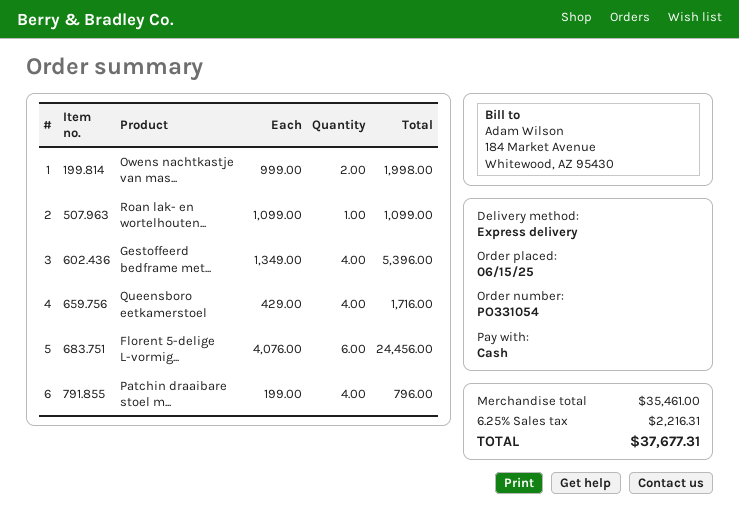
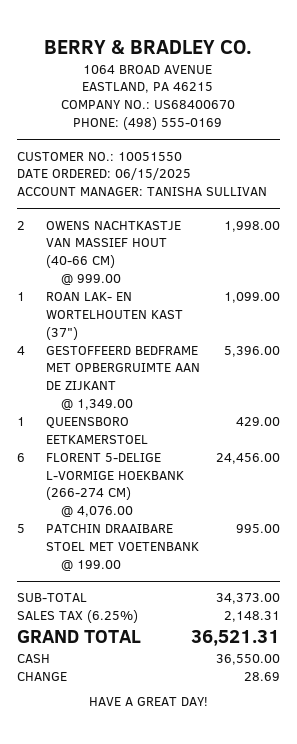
Queensboro eetkamerstoel: 4 x 429.00 = 1716.00 -> 1 x 429.00 = 429.00
Patchin draaibare stoel m...: 4 x 199.00 = 796.00 -> 5 x 199.00 = 995.00
subtotal: 35461.00 -> 34373.00
tax: 6.25% = 2216.31 -> 6.25% = 2148.31
total: 37677.31 -> 36521.31

